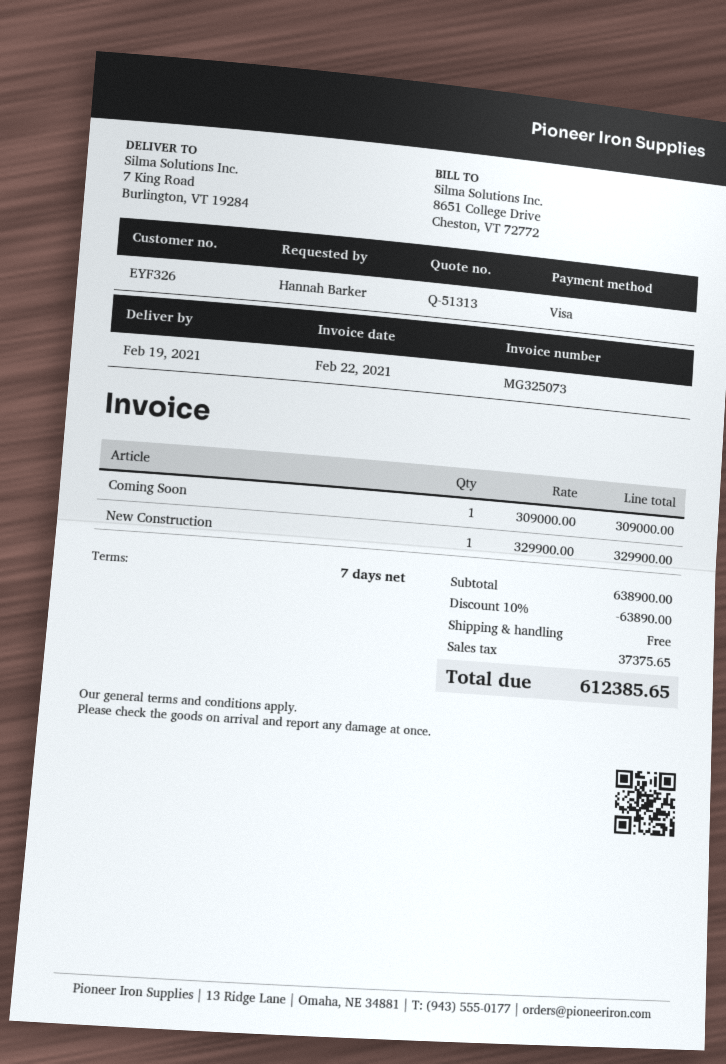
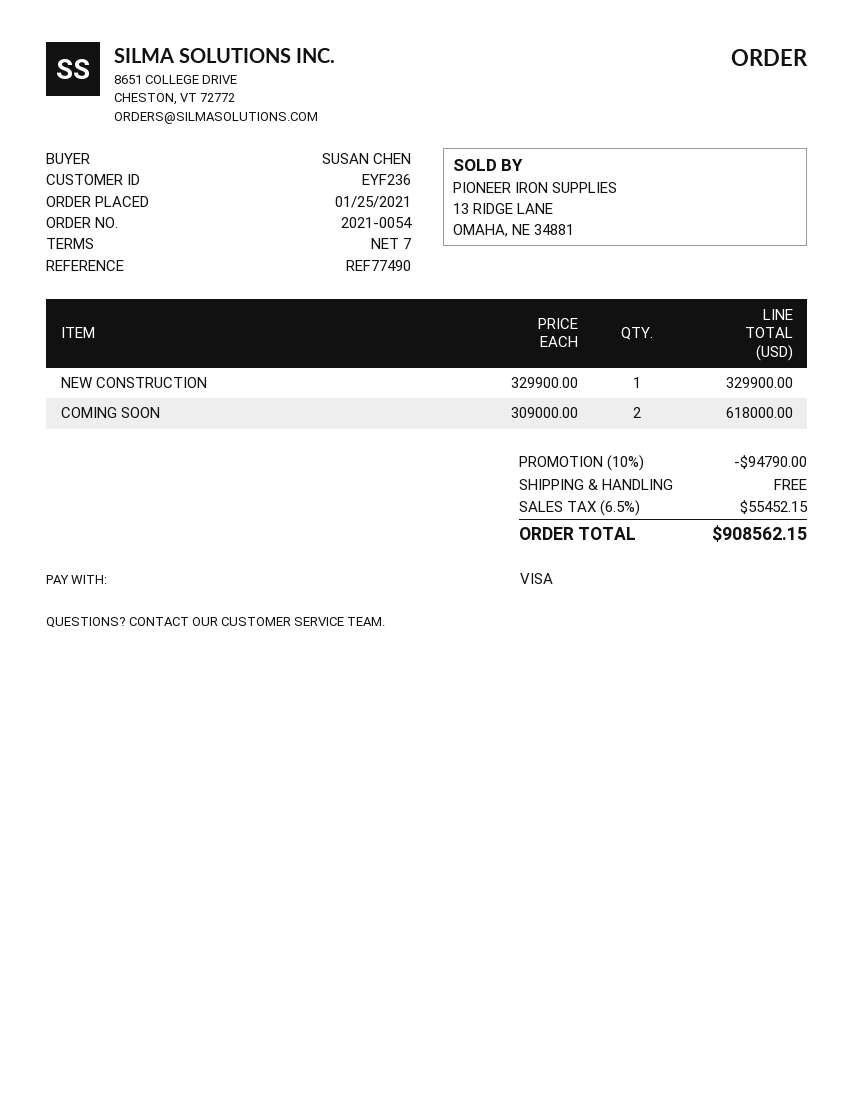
customer number: EYF326 -> EYF236
ordered by: Hannah Barker -> SUSAN CHEN
Coming Soon: 1 x 309000.00 = 309000.00 -> 2 x 309000.00 = 618000.00
discount: 10% = 63890.00 -> 10% = 94790.00
tax: 37375.65 -> 55452.15
total: 612385.65 -> 908562.15

